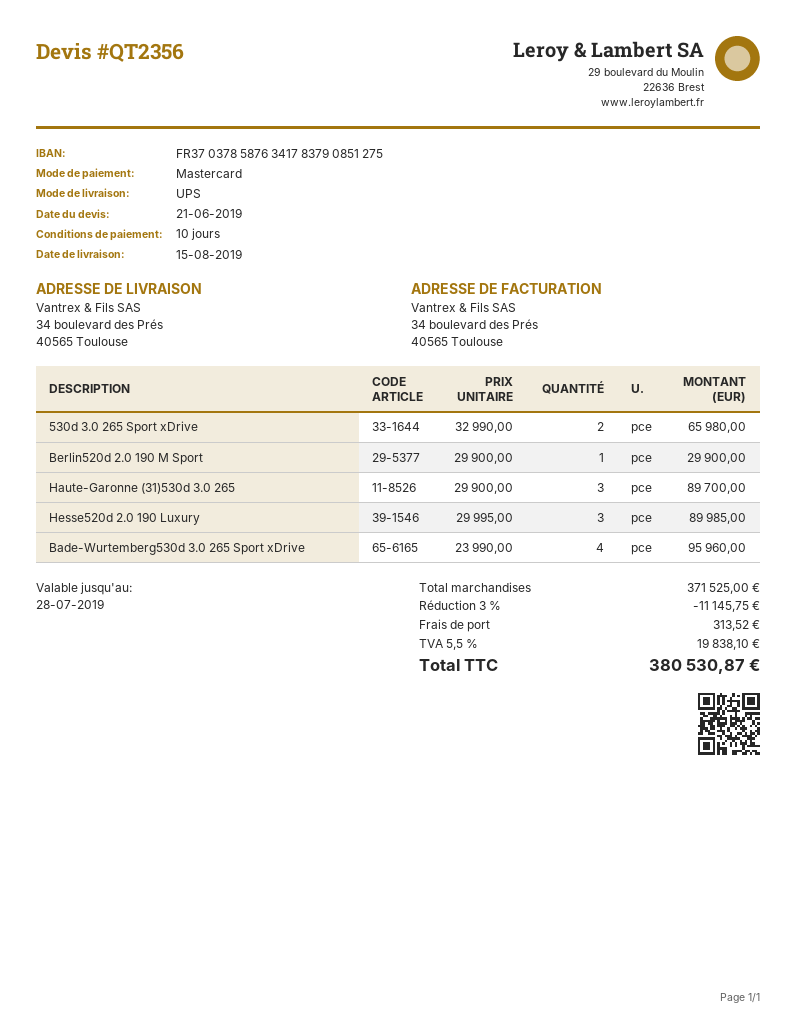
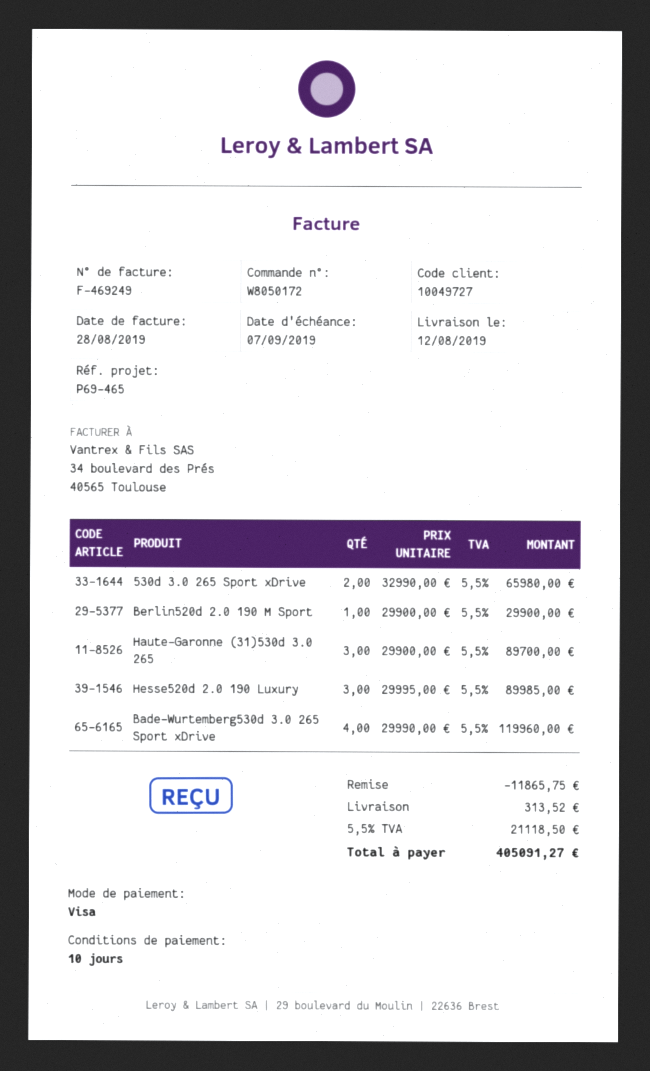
delivery date: 2019-08-15 -> 2019-08-12
payment method: Mastercard -> Visa
Bade-Wurtemberg530d 3.0 265 Sport xDrive: 4 x 23990.00 = 95960.00 -> 4 x 29990.00 = 119960.00
discount: 11145.75 -> 11865.75
tax: 5.5% = 19838.10 -> 5.5% = 21118.50
total: 380530.87 -> 405091.27

